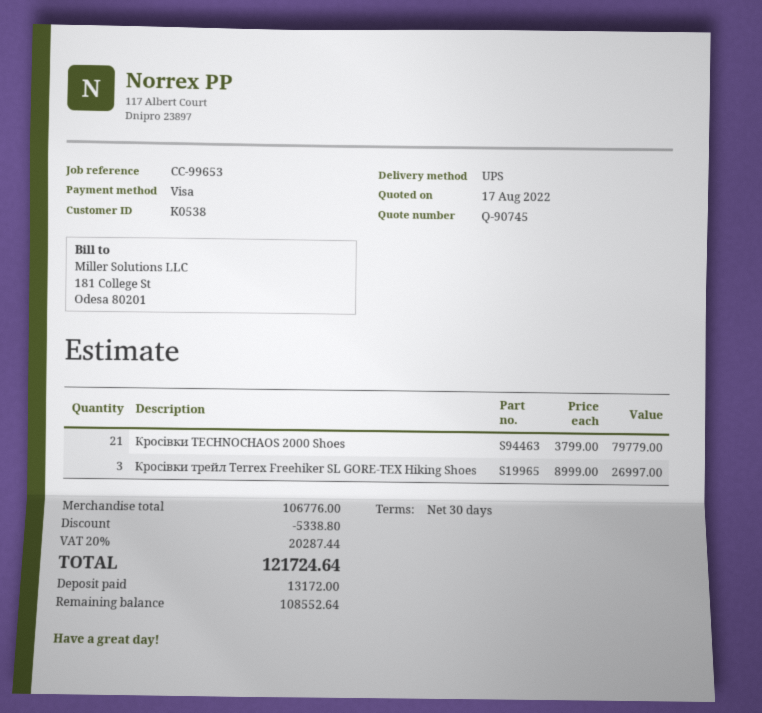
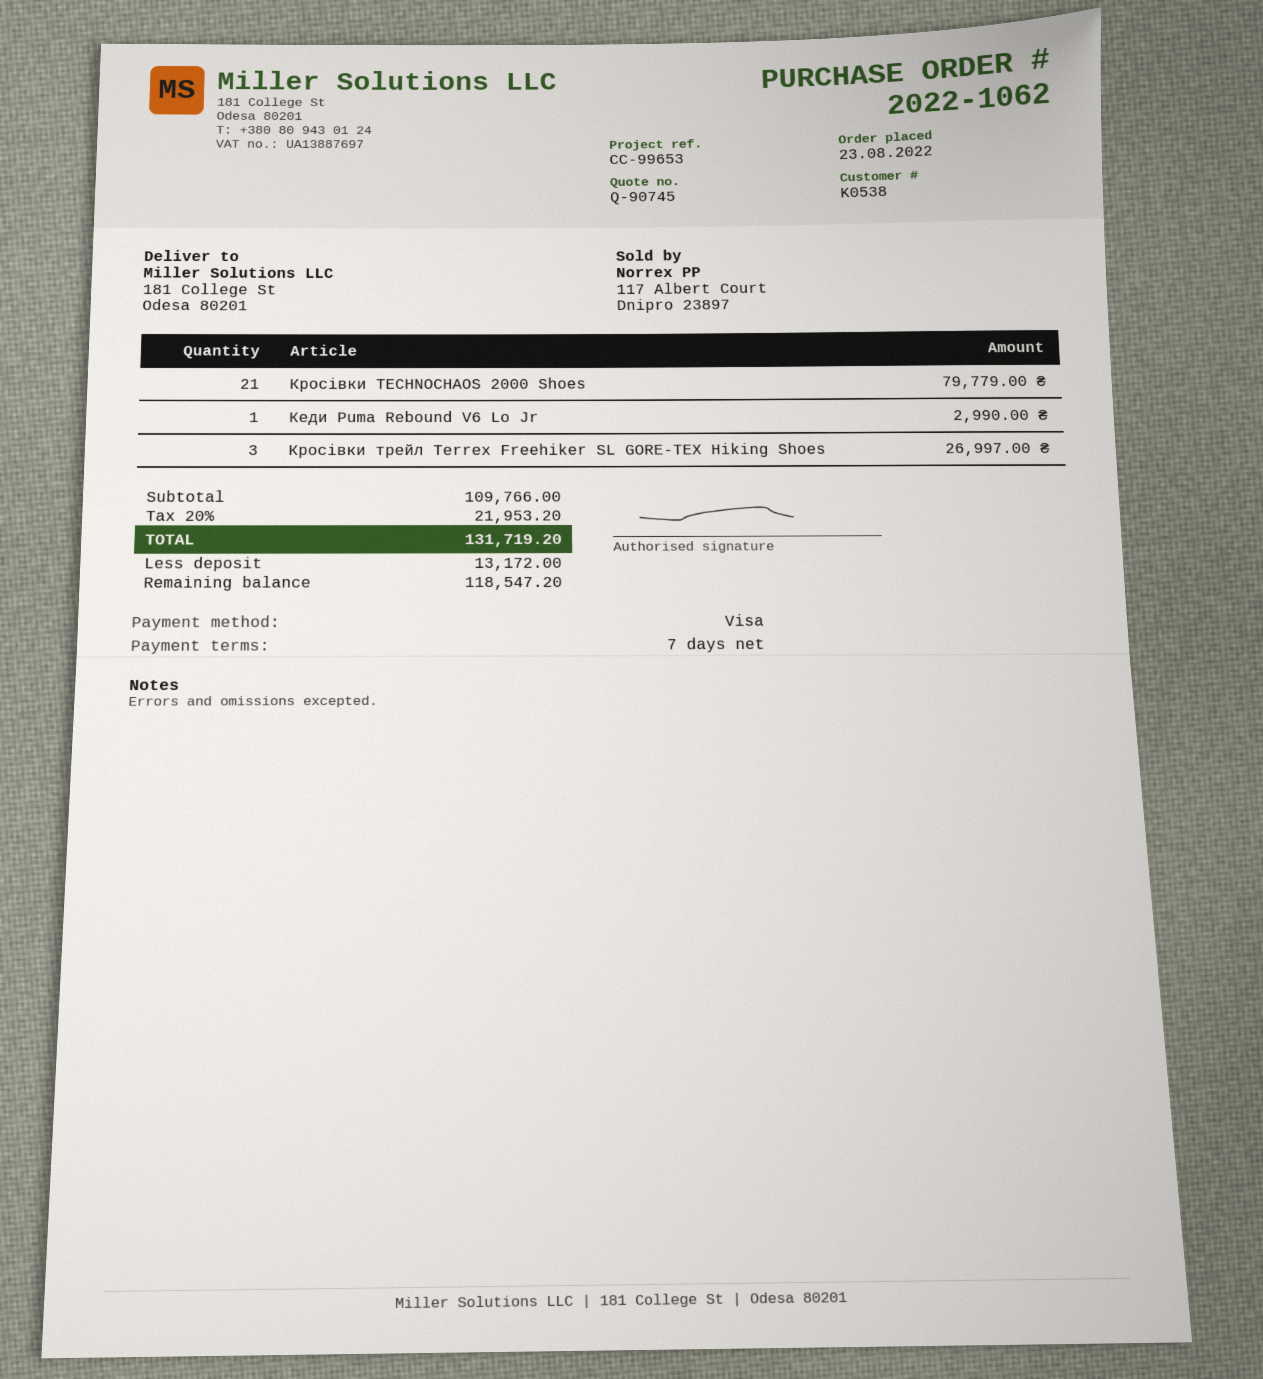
payment terms: 30 days -> 7 days
Кеди Puma Rebound V6 Lo Jr: none -> 1 for 2990.00
subtotal: 106776.00 -> 109766.00
discount: 5338.80 -> none
tax: 20% = 20287.44 -> 20% = 21953.20
total: 121724.64 -> 131719.20
balance: 108552.64 -> 118547.20

